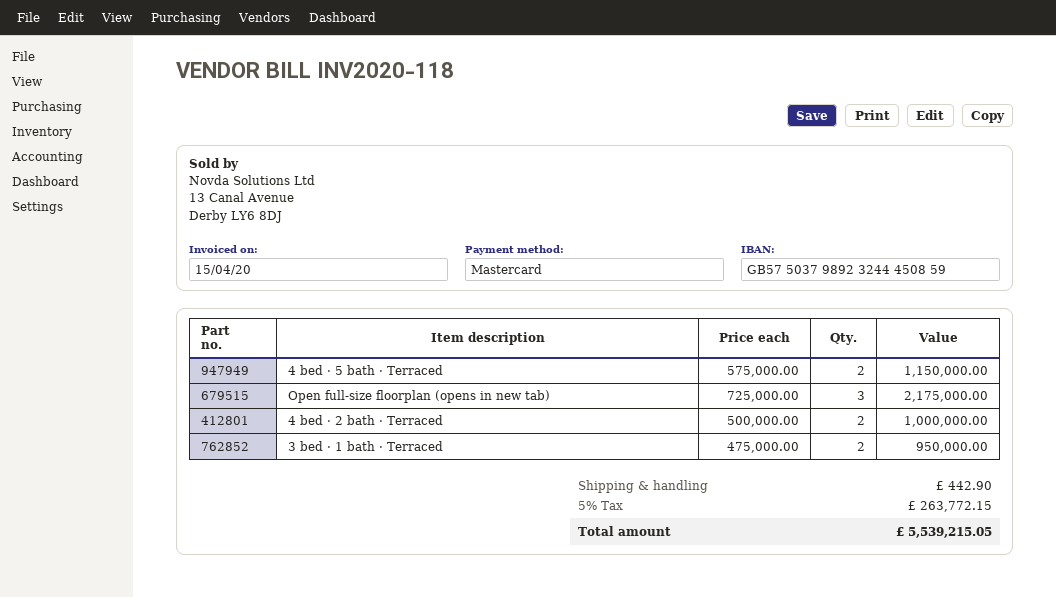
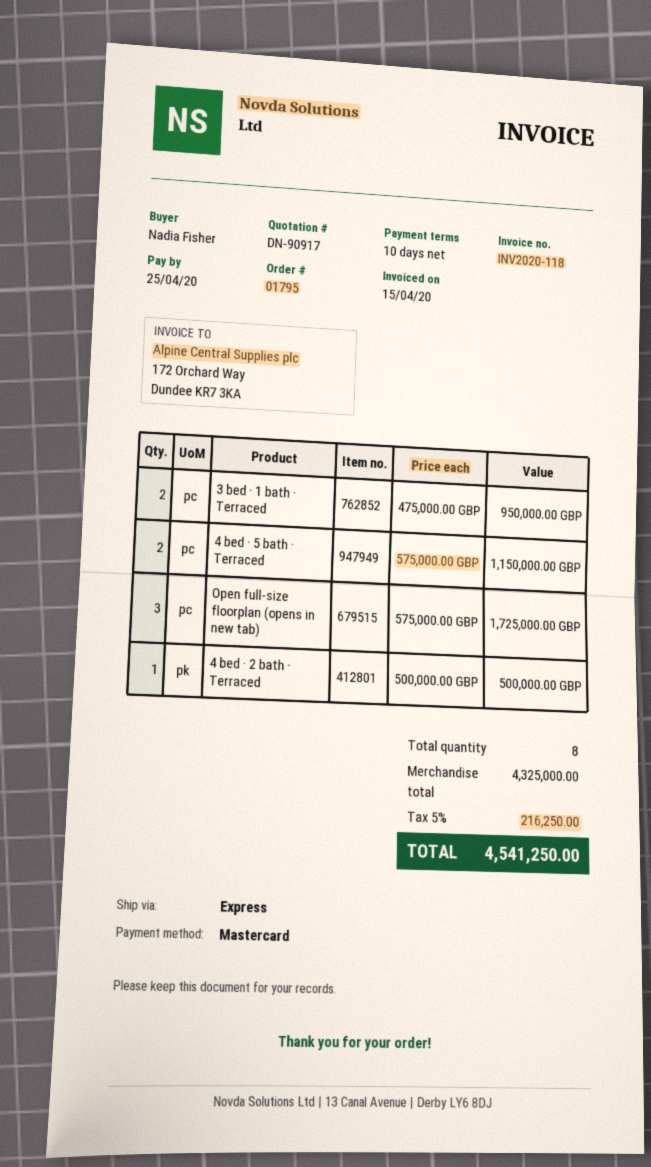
Open full-size floorplan (opens in new tab): 3 x 725000.00 = 2175000.00 -> 3 x 575000.00 = 1725000.00
4 bed · 2 bath · Terraced: 2 x 500000.00 = 1000000.00 -> 1 x 500000.00 = 500000.00
shipping: 442.90 -> none
tax: 5% = 263772.15 -> 5% = 216250.00
total: 5539215.05 -> 4541250.00

